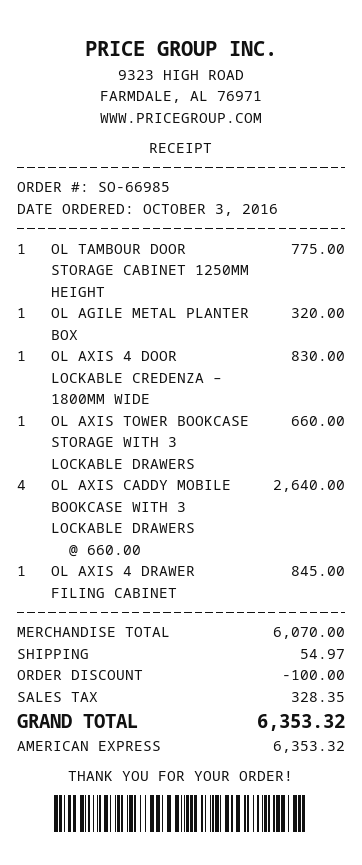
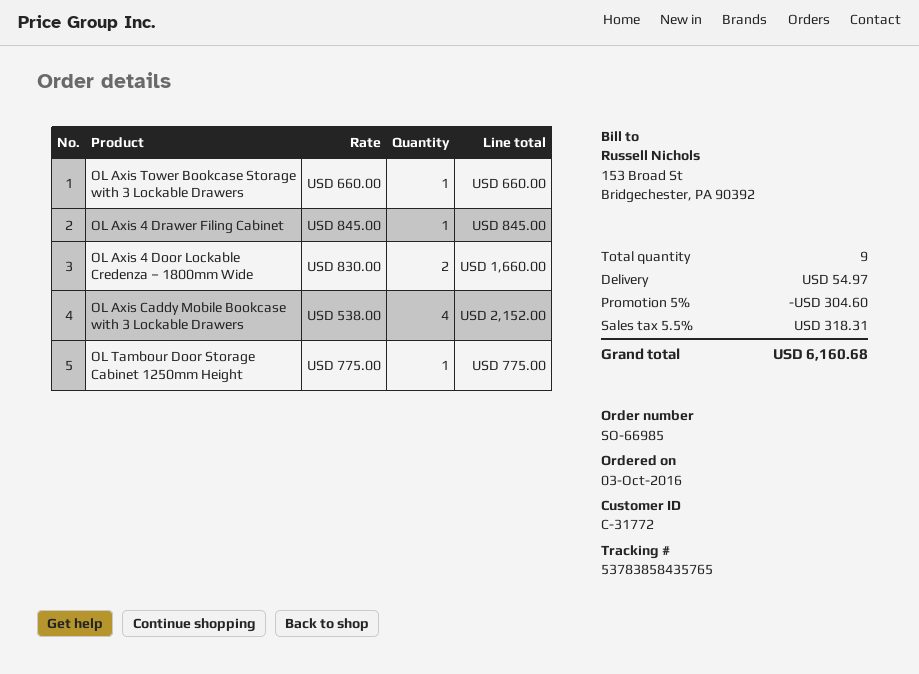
OL AGILE METAL PLANTER BOX: 1 x 320.00 = 320.00 -> none
OL AXIS 4 DOOR LOCKABLE CREDENZA – 1800MM WIDE: 1 x 830.00 = 830.00 -> 2 x 830.00 = 1660.00
OL AXIS CADDY MOBILE BOOKCASE WITH 3 LOCKABLE DRAWERS: 4 x 660.00 = 2640.00 -> 4 x 538.00 = 2152.00
discount: 100.00 -> 304.60
tax: 328.35 -> 318.31
total: 6353.32 -> 6160.68

